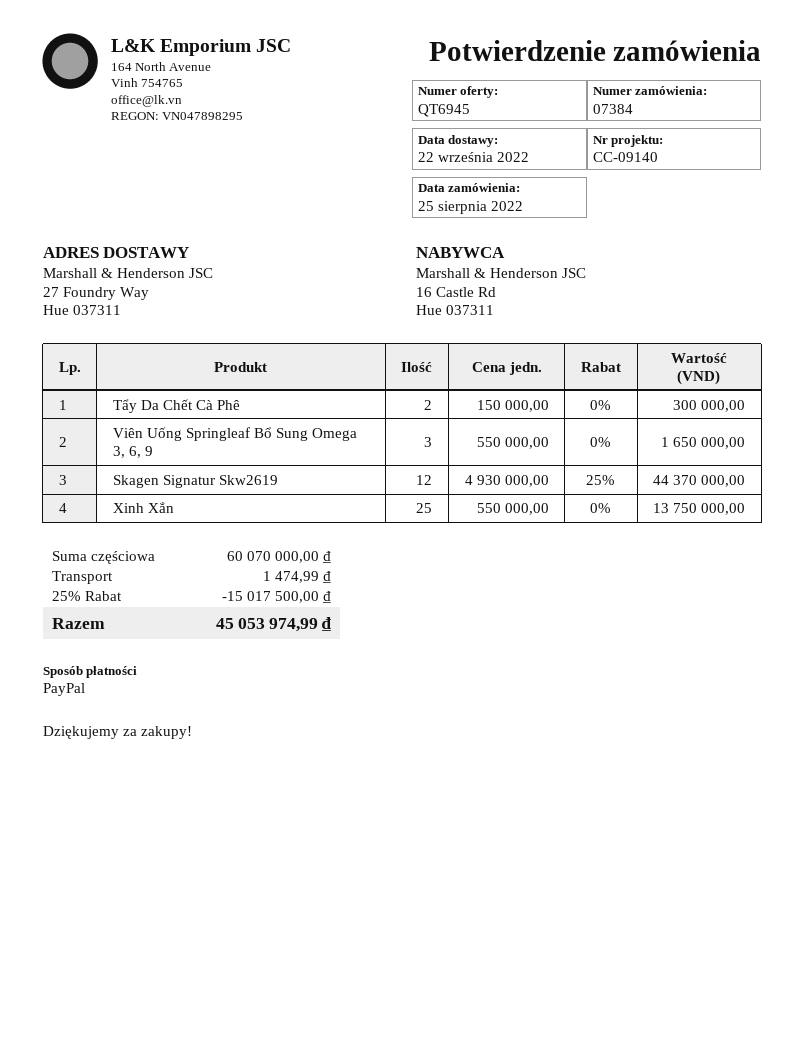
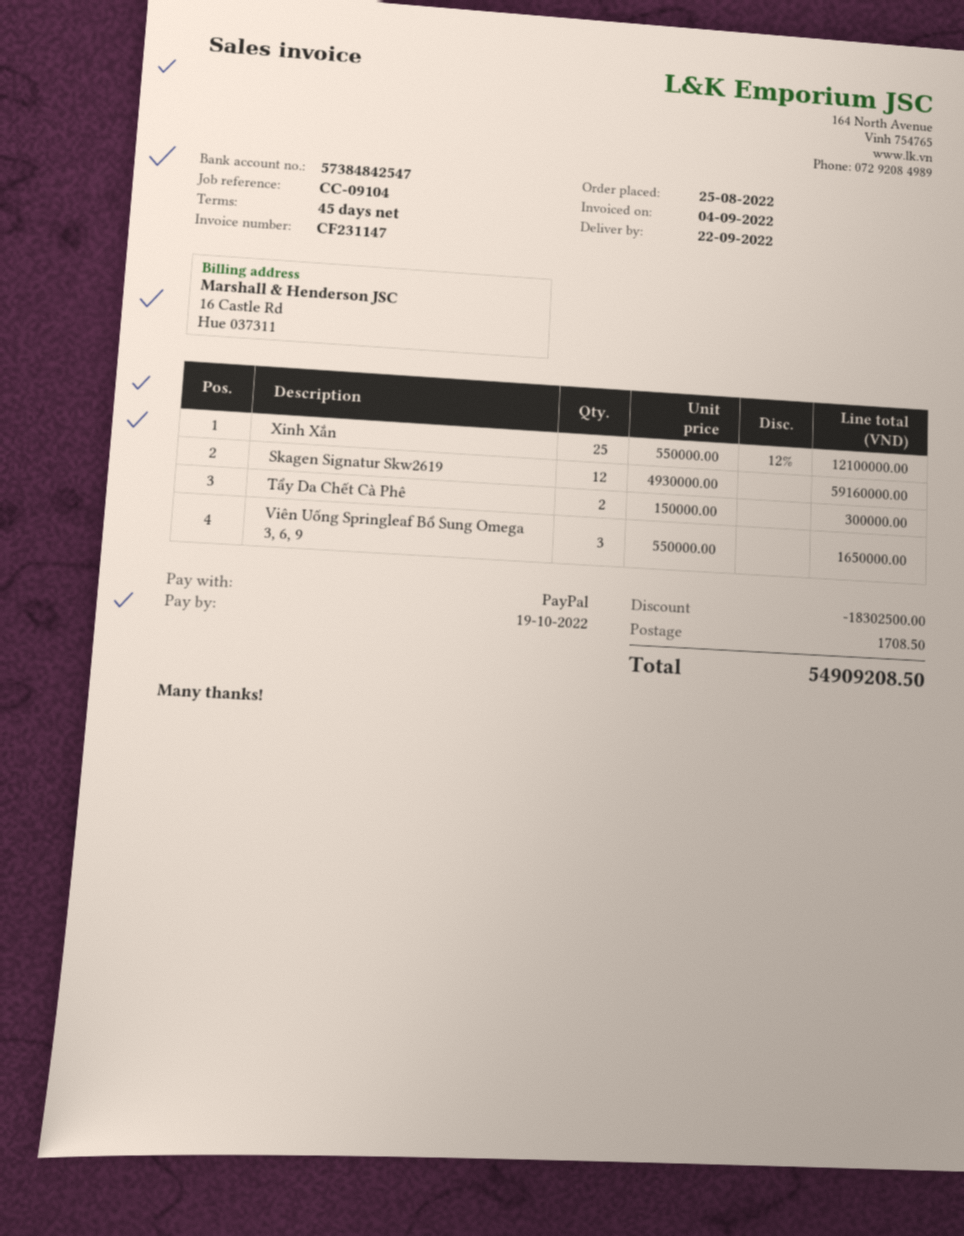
reference: CC-09140 -> CC-09104
Skagen Signatur Skw2619: 12 x 4930000.00 - 25% = 44370000.00 -> 12 x 4930000.00 = 59160000.00
Xinh Xắn: 25 x 550000.00 = 13750000.00 -> 25 x 550000.00 - 12% = 12100000.00
discount: 15017500.00 -> 18302500.00
shipping: 1474.99 -> 1708.50
total: 45053974.99 -> 54909208.50

